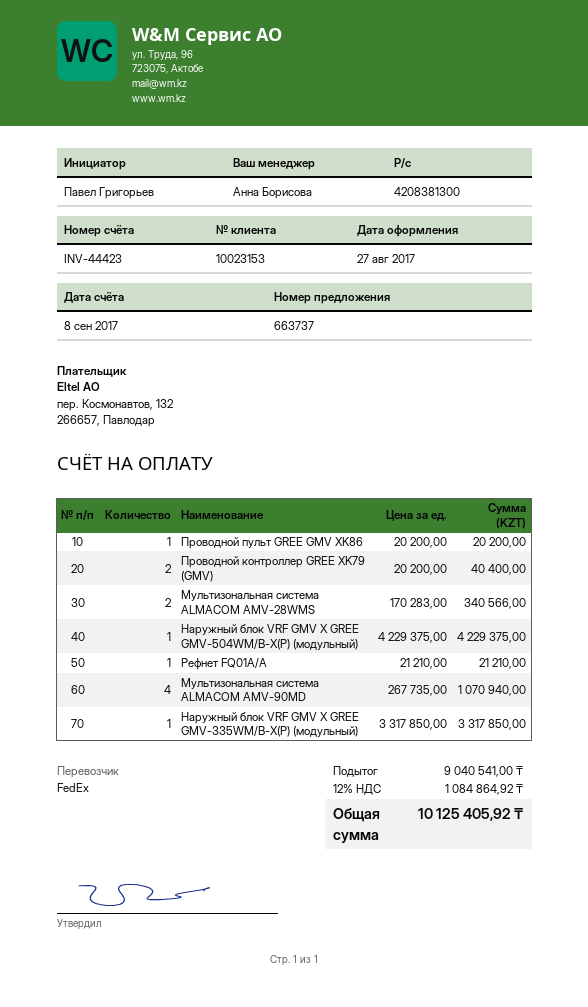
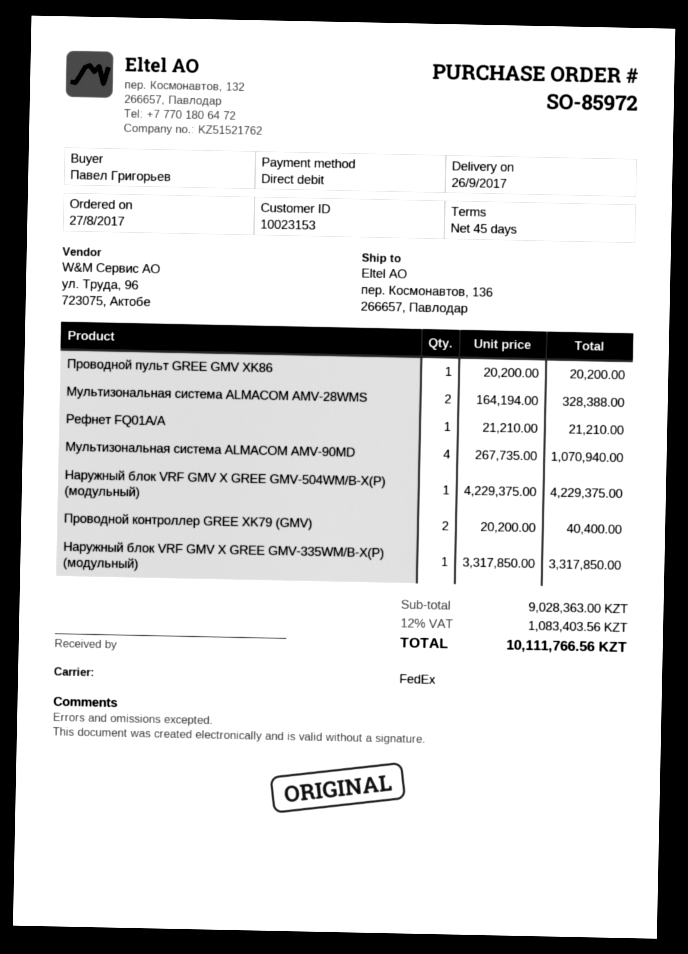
Мультизональная система ALMACOM AMV-28WMS: 2 x 170283.00 = 340566.00 -> 2 x 164194.00 = 328388.00
subtotal: 9040541.00 -> 9028363.00
tax: 12% = 1084864.92 -> 12% = 1083403.56
total: 10125405.92 -> 10111766.56

